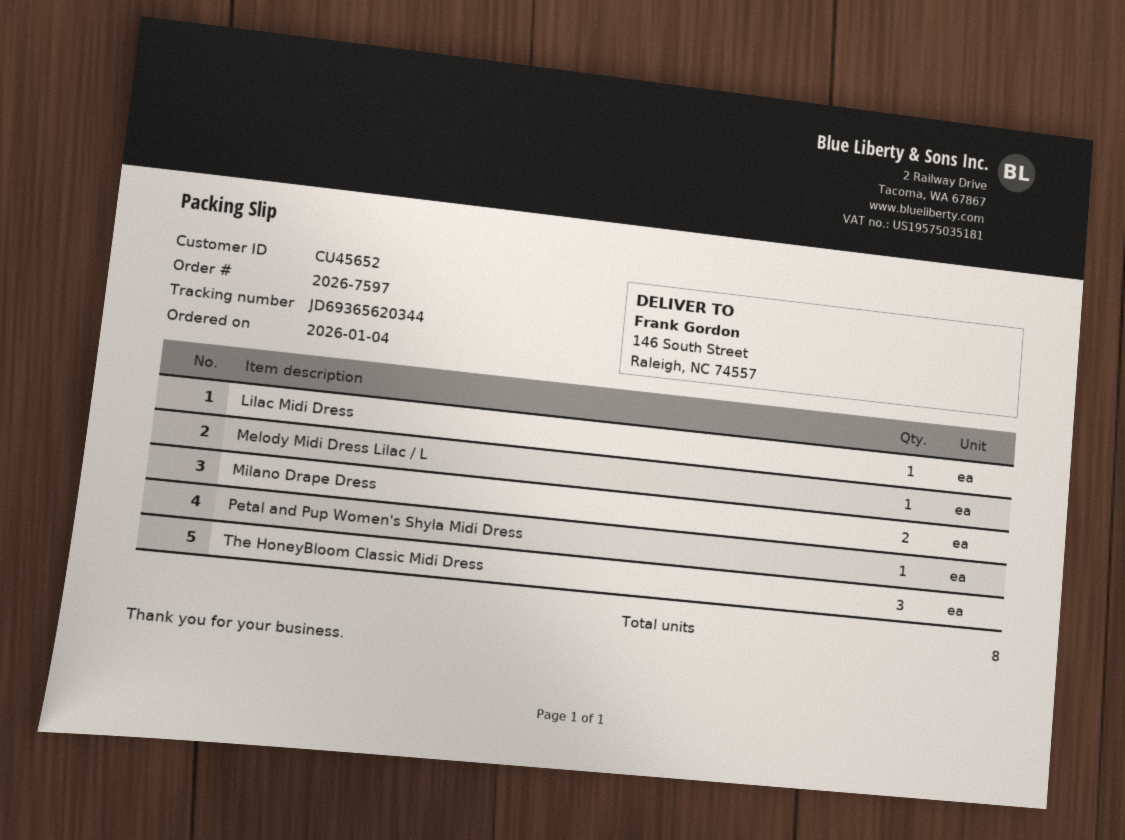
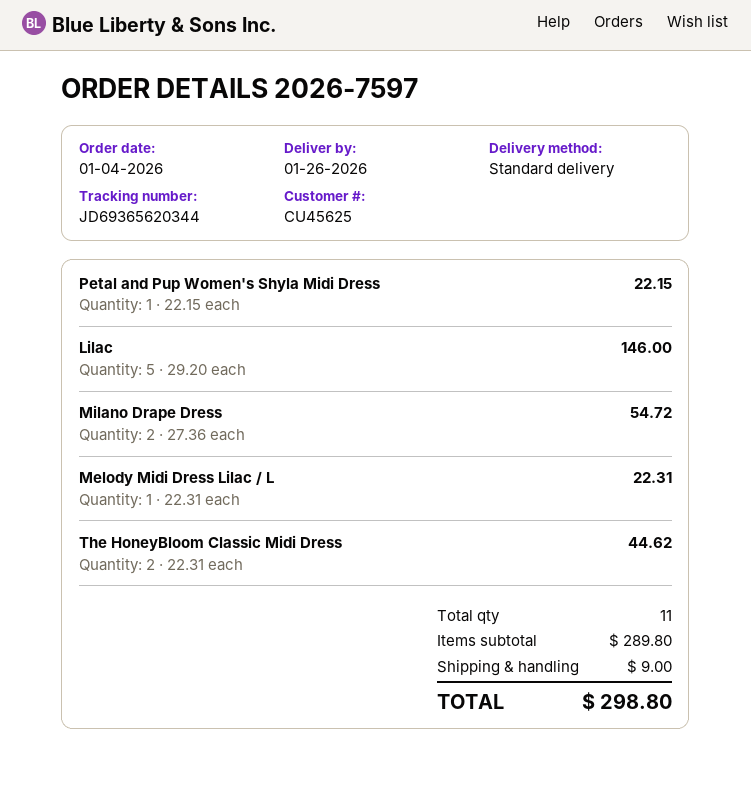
customer number: CU45652 -> CU45625
Lilac Midi Dress: 1 -> none
The HoneyBloom Classic Midi Dress: 3 -> 2
Lilac: none -> 5
total quantity: 8 -> 11

